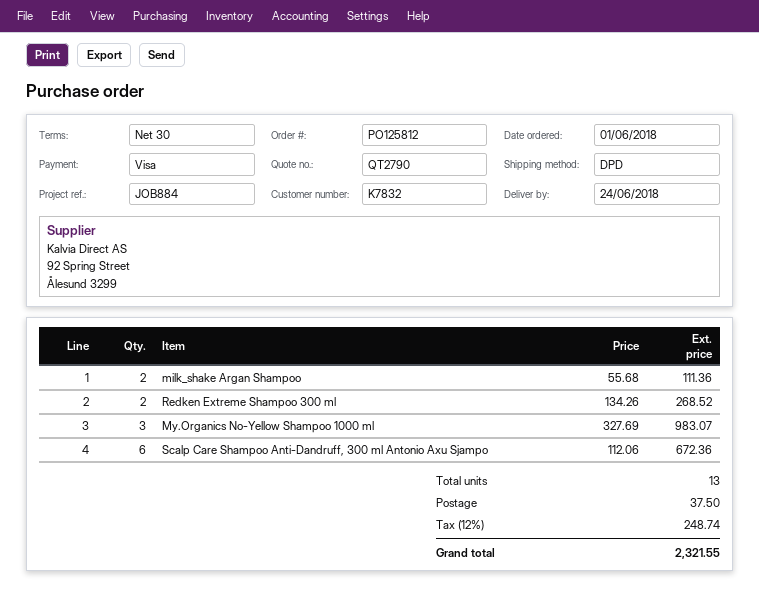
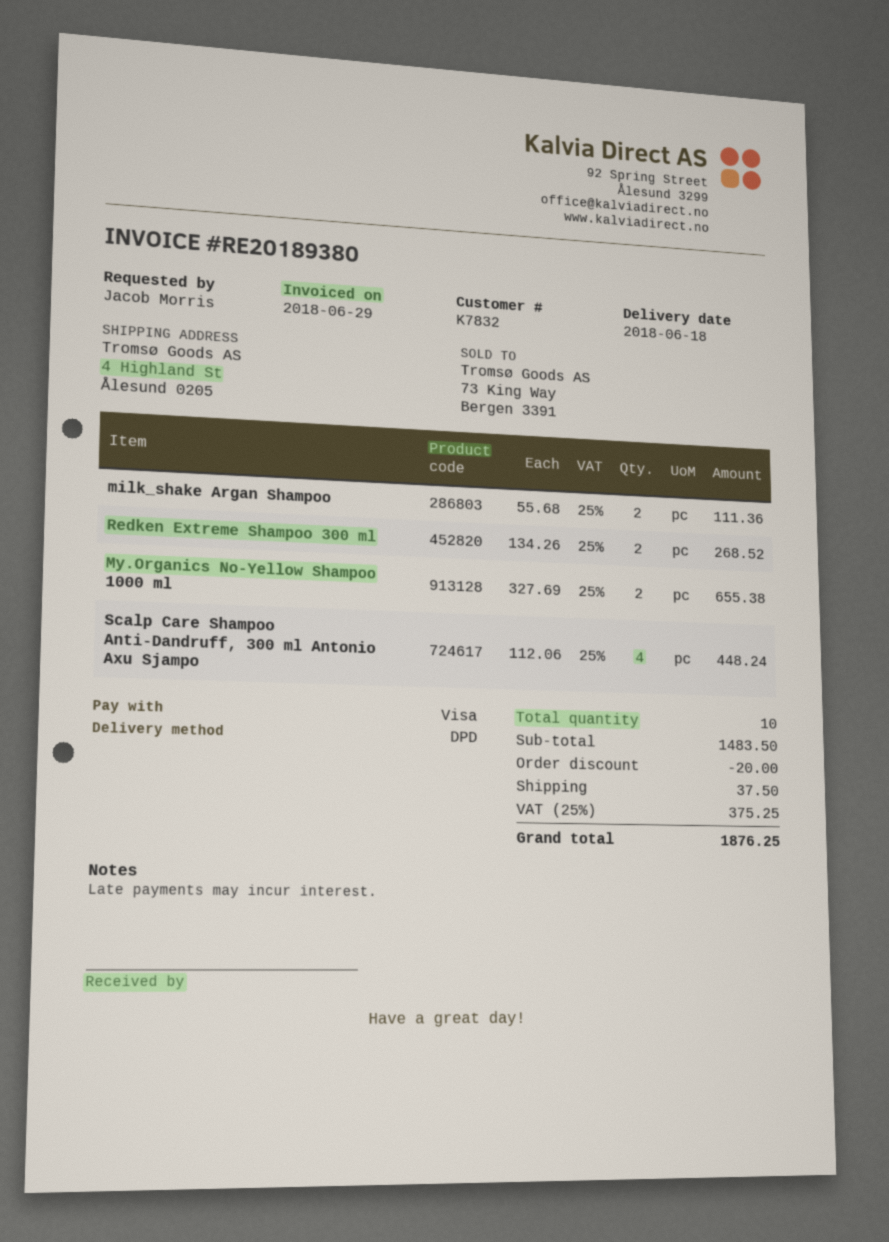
delivery date: 2018-06-24 -> 2018-06-18
My.Organics No-Yellow Shampoo 1000 ml: 3 x 327.69 = 983.07 -> 2 x 327.69 = 655.38
Scalp Care Shampoo Anti-Dandruff, 300 ml Antonio Axu Sjampo: 6 x 112.06 = 672.36 -> 4 x 112.06 = 448.24
total quantity: 13 -> 10
discount: none -> 20.00
tax: 12% = 248.74 -> 25% = 375.25
total: 2321.55 -> 1876.25

